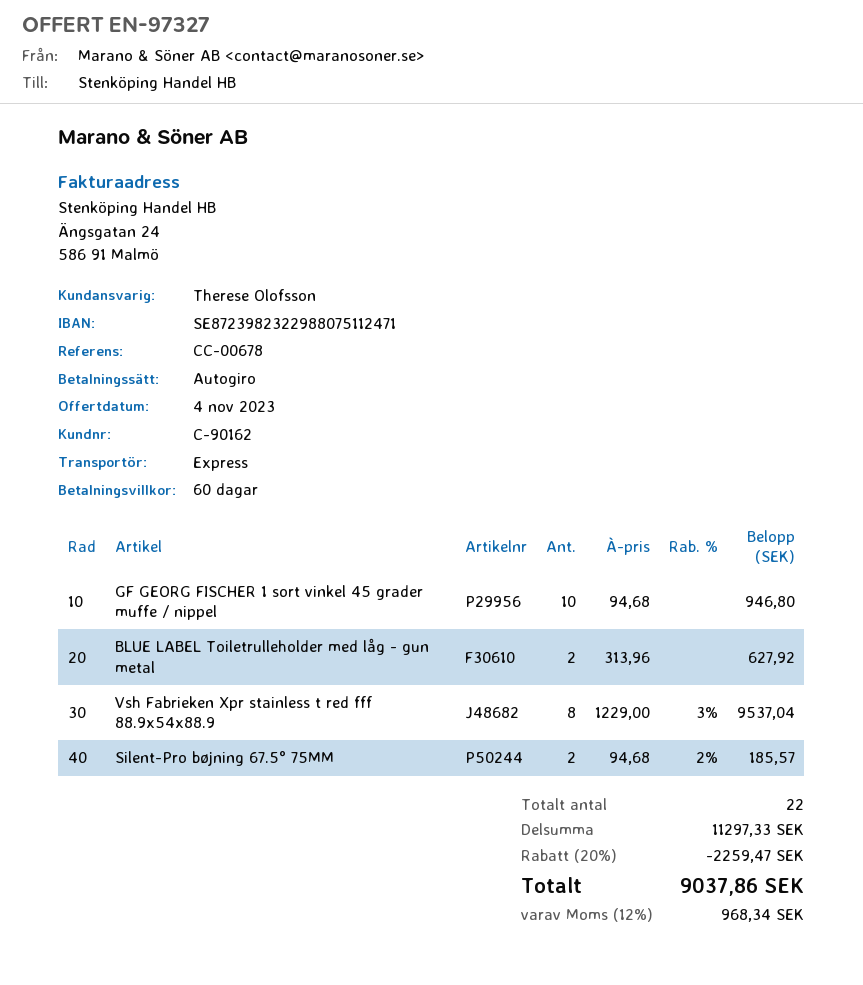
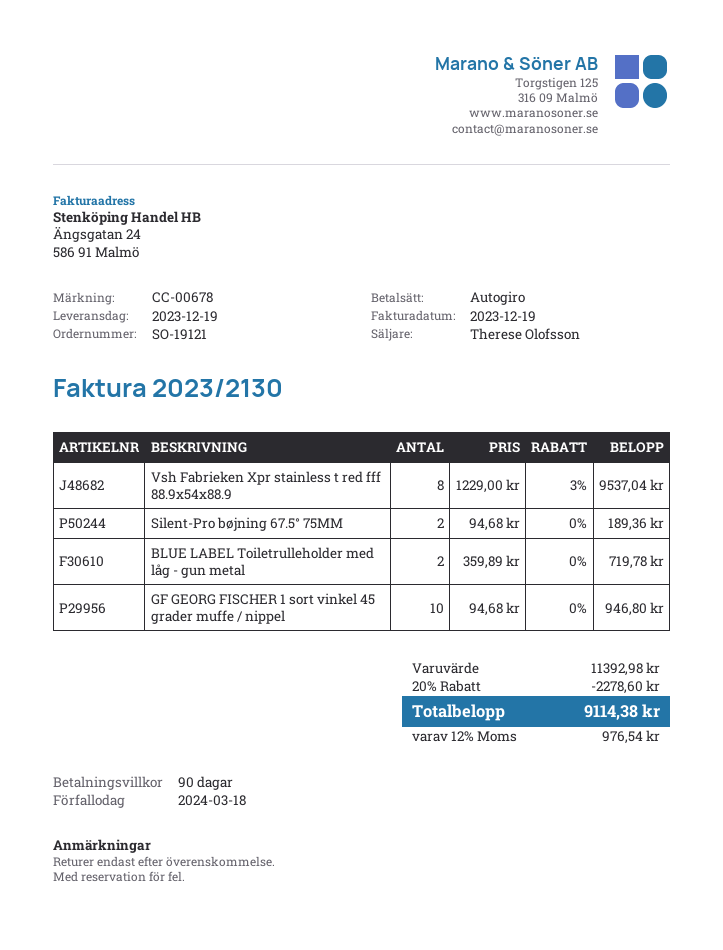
payment terms: 60 days -> 90 days
BLUE LABEL Toiletrulleholder med låg - gun metal: 2 x 313.96 = 627.92 -> 2 x 359.89 = 719.78
Silent-Pro bøjning 67.5° 75MM: 2 x 94.68 - 2% = 185.57 -> 2 x 94.68 = 189.36
subtotal: 11297.33 -> 11392.98
discount: 20% = 2259.47 -> 20% = 2278.60
tax: 12% = 968.34 -> 12% = 976.54
total: 9037.86 -> 9114.38

